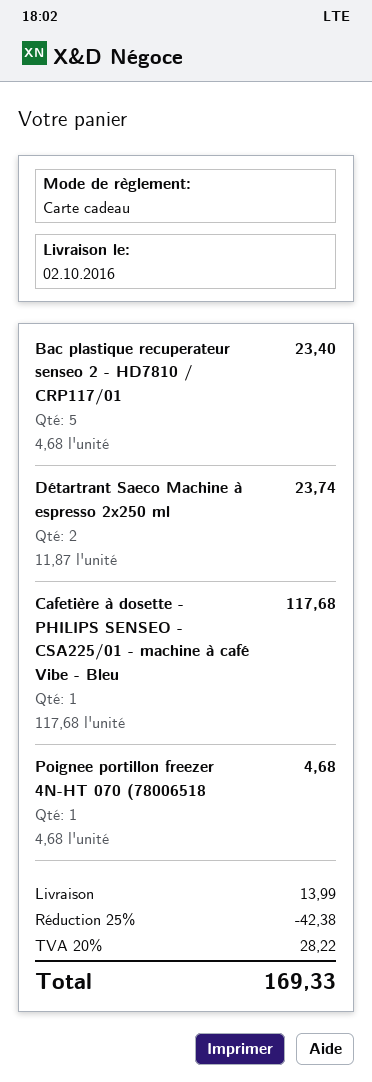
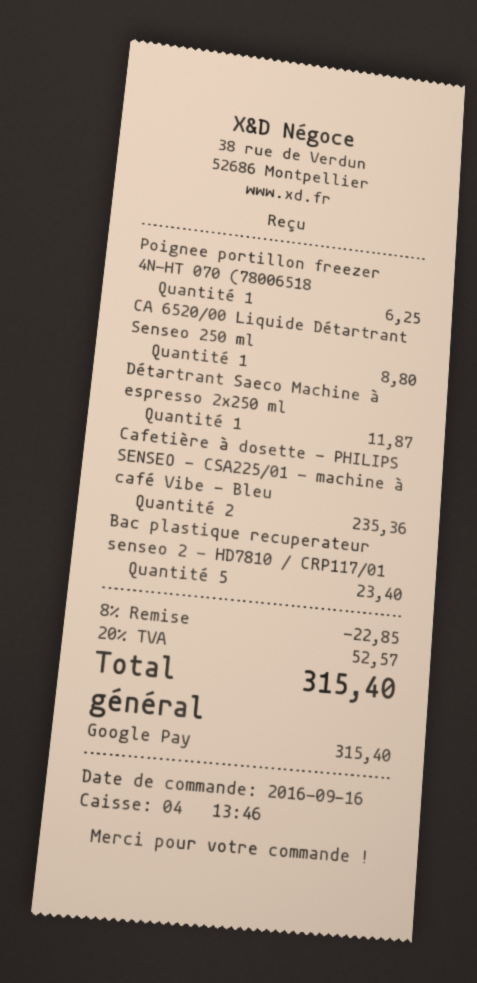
payment method: gift card -> Google Pay
Détartrant Saeco Machine à espresso 2x250 ml: 2 for 23.74 -> 1 for 11.87
Cafetière à dosette - PHILIPS SENSEO - CSA225/01 - machine à café Vibe - Bleu: 1 for 117.68 -> 2 for 235.36
Poignee portillon freezer 4N-HT 070 (78006518: 1 for 4.68 -> 1 for 6.25
CA 6520/00 Liquide Détartrant Senseo 250 ml: none -> 1 for 8.80
discount: 25% = 42.38 -> 8% = 22.85
shipping: 13.99 -> none
tax: 20% = 28.22 -> 20% = 52.57
total: 169.33 -> 315.40

